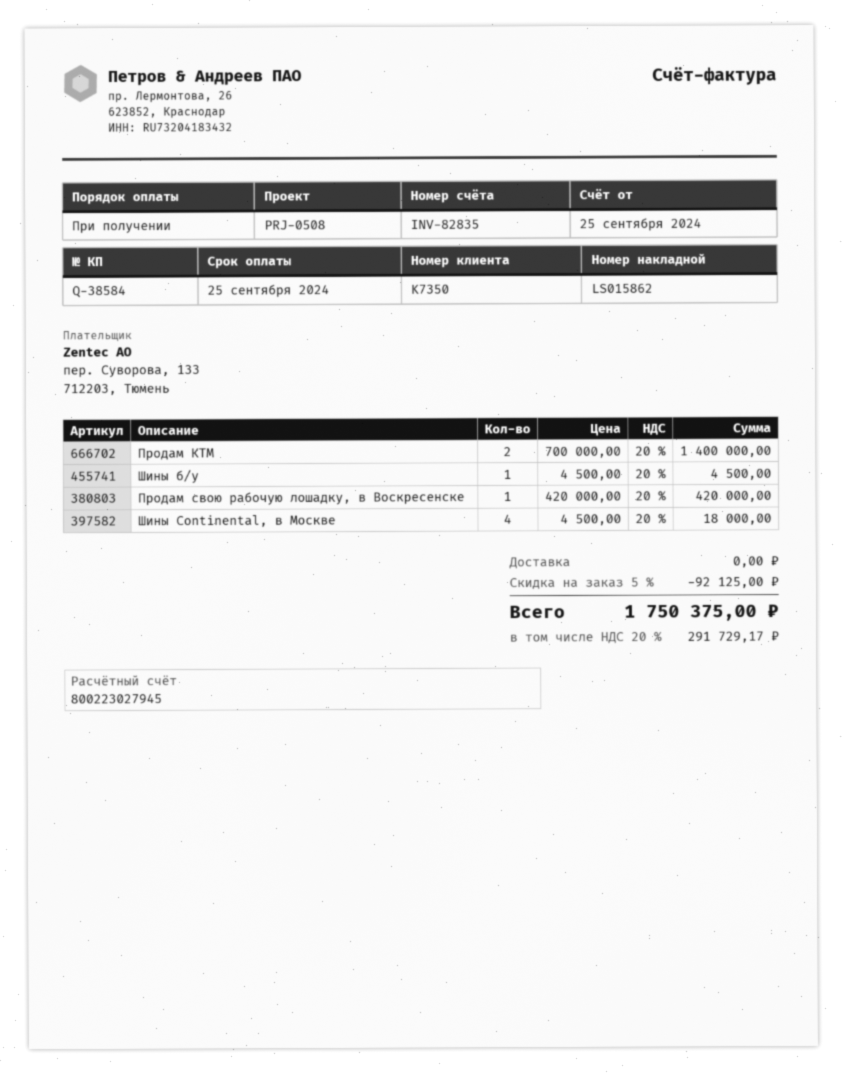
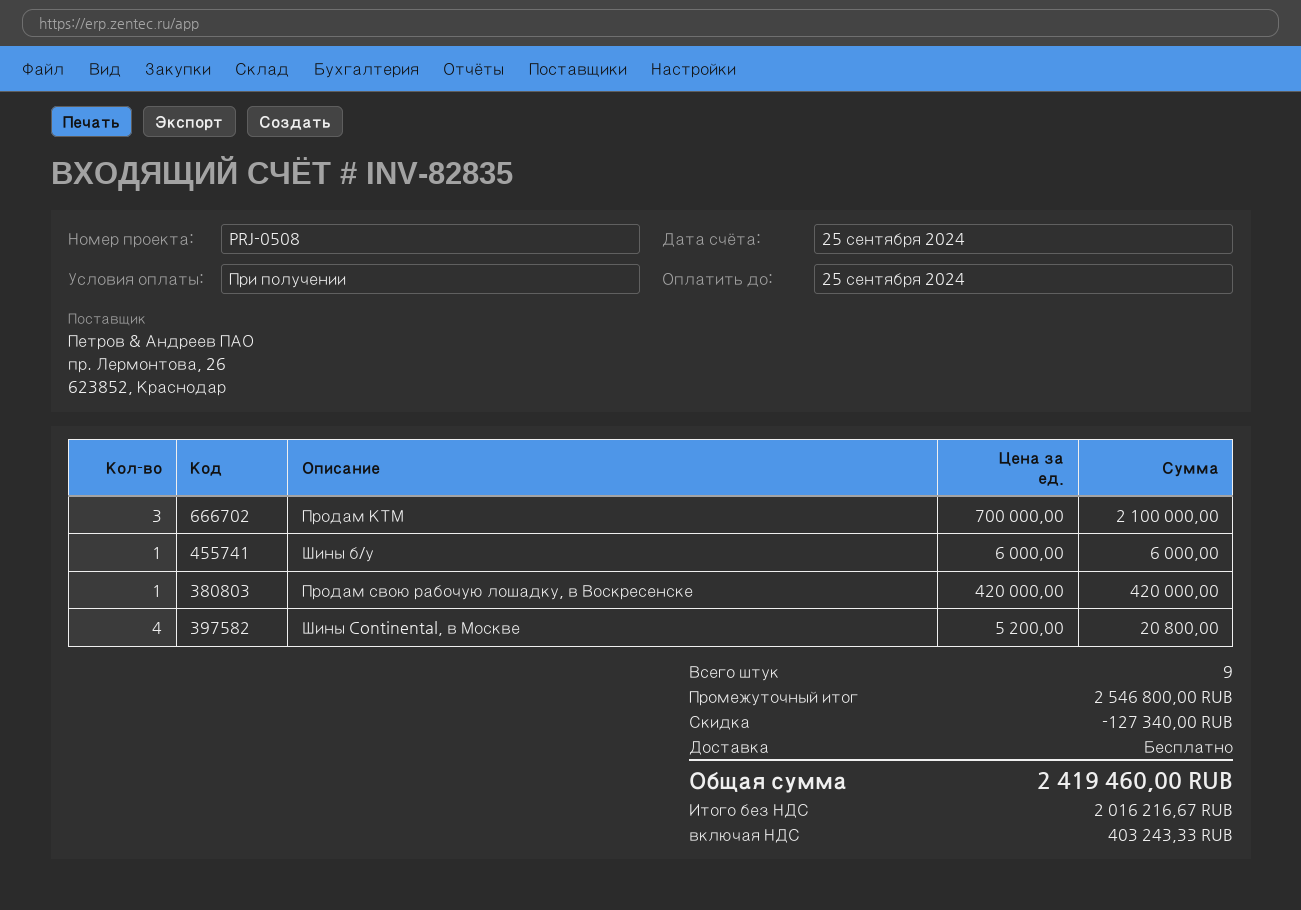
Продам КТМ: 2 x 700000.00 = 1400000.00 -> 3 x 700000.00 = 2100000.00
Шины б/у: 1 x 4500.00 = 4500.00 -> 1 x 6000.00 = 6000.00
Шины Continental, в Москве: 4 x 4500.00 = 18000.00 -> 4 x 5200.00 = 20800.00
discount: 92125.00 -> 127340.00
tax: 291729.17 -> 403243.33
total: 1750375.00 -> 2419460.00

